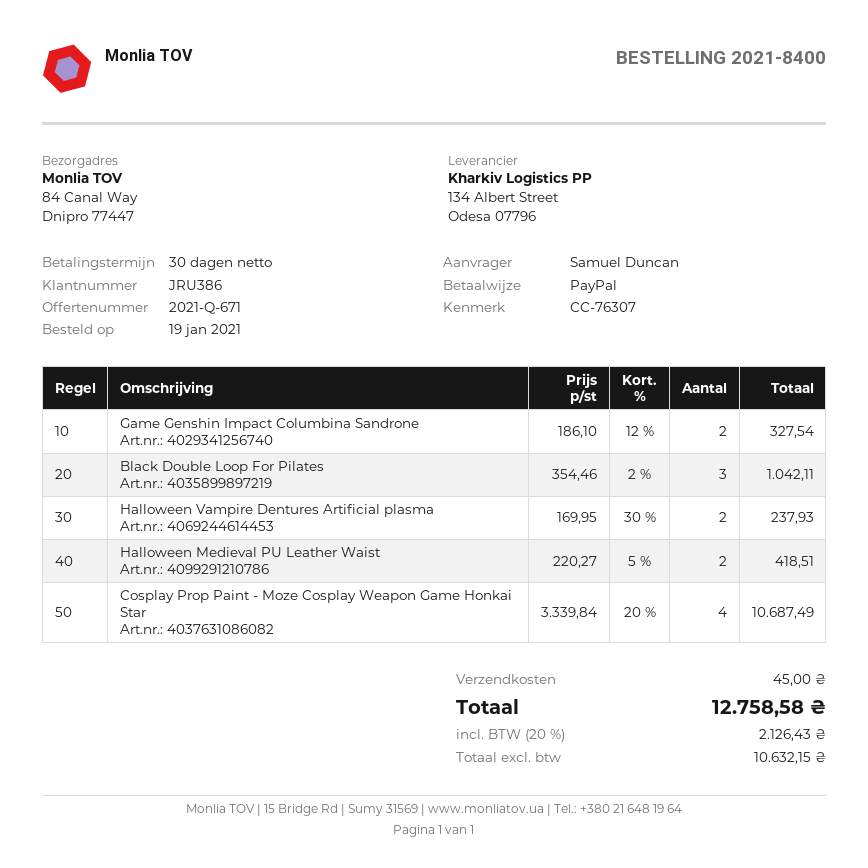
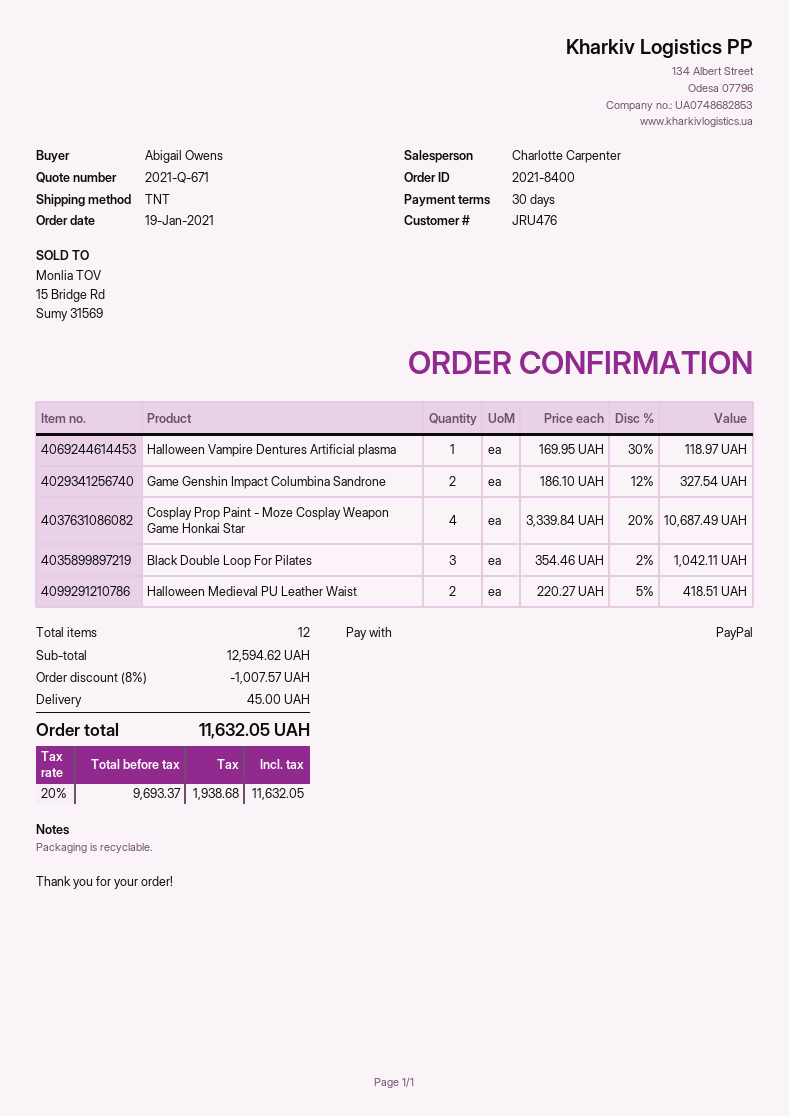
customer number: JRU386 -> JRU476
ordered by: Samuel Duncan -> Abigail Owens
Halloween Vampire Dentures Artificial plasma: 2 x 169.95 - 30% = 237.93 -> 1 x 169.95 - 30% = 118.97
discount: none -> 8% = 1007.57
net: 10632.15 -> 9693.37
tax: 20% = 2126.43 -> 20% = 1938.68
total: 12758.58 -> 11632.05

